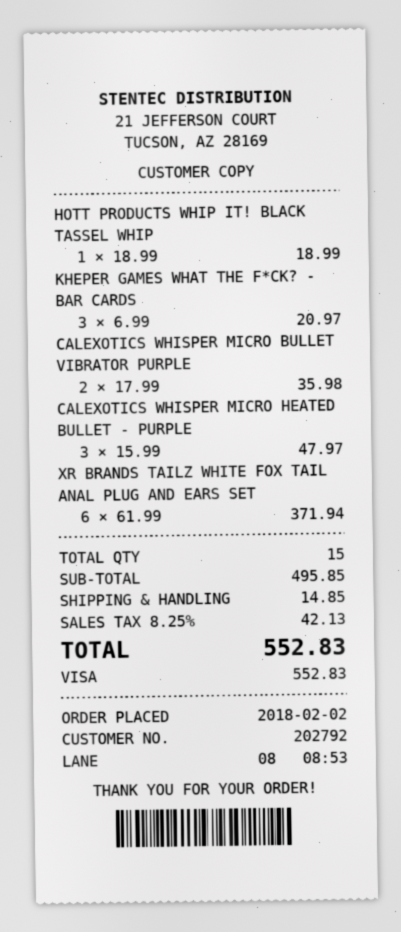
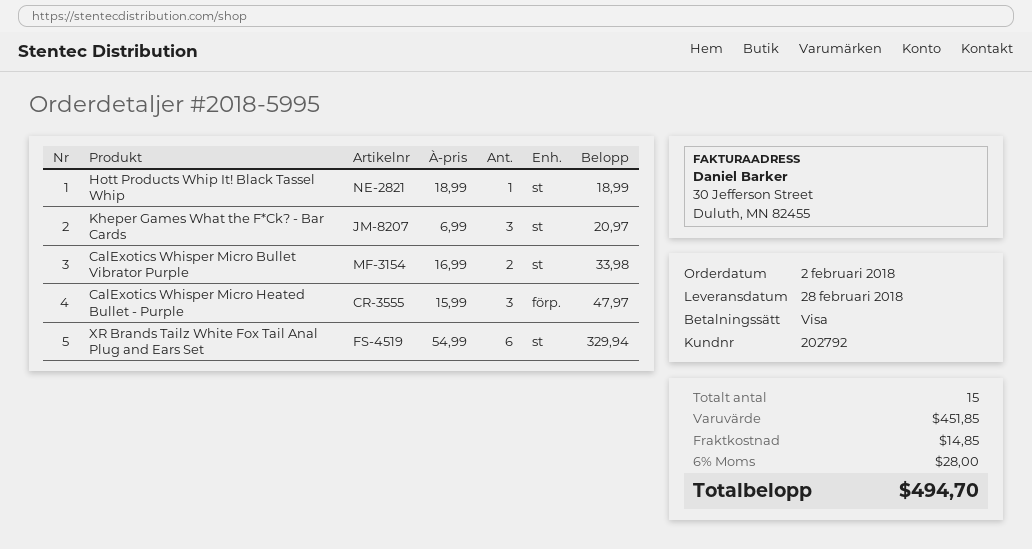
CALEXOTICS WHISPER MICRO BULLET VIBRATOR PURPLE: 2 x 17.99 = 35.98 -> 2 x 16.99 = 33.98
XR BRANDS TAILZ WHITE FOX TAIL ANAL PLUG AND EARS SET: 6 x 61.99 = 371.94 -> 6 x 54.99 = 329.94
subtotal: 495.85 -> 451.85
tax: 8.25% = 42.13 -> 6% = 28.00
total: 552.83 -> 494.70

